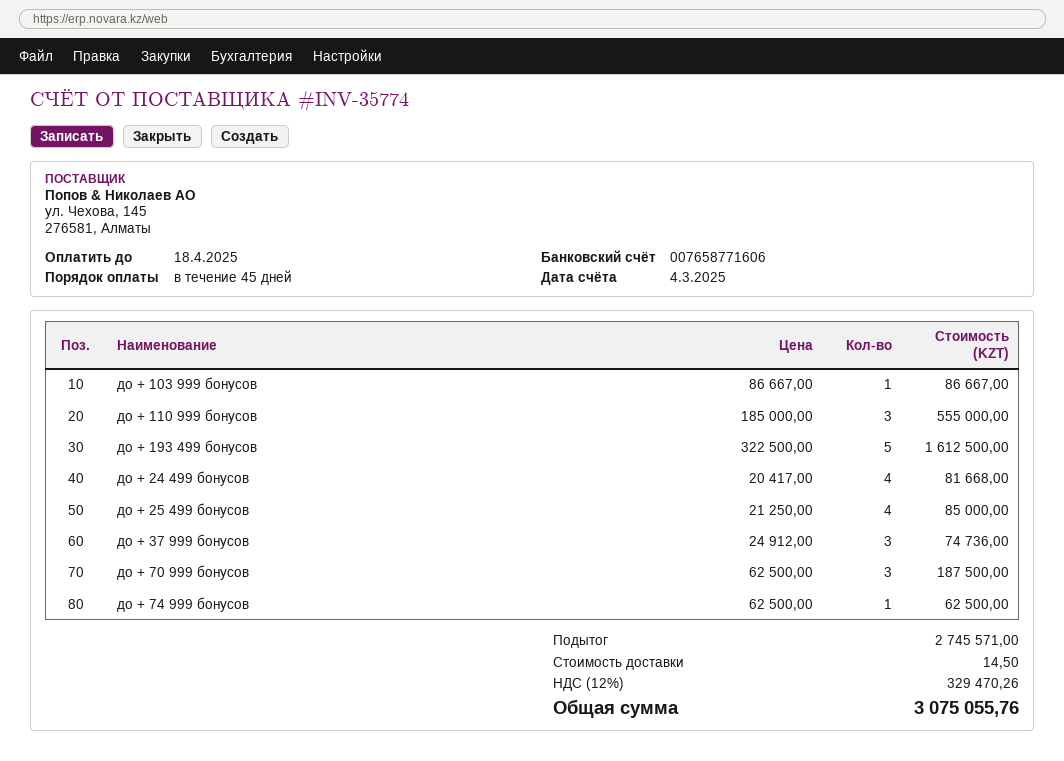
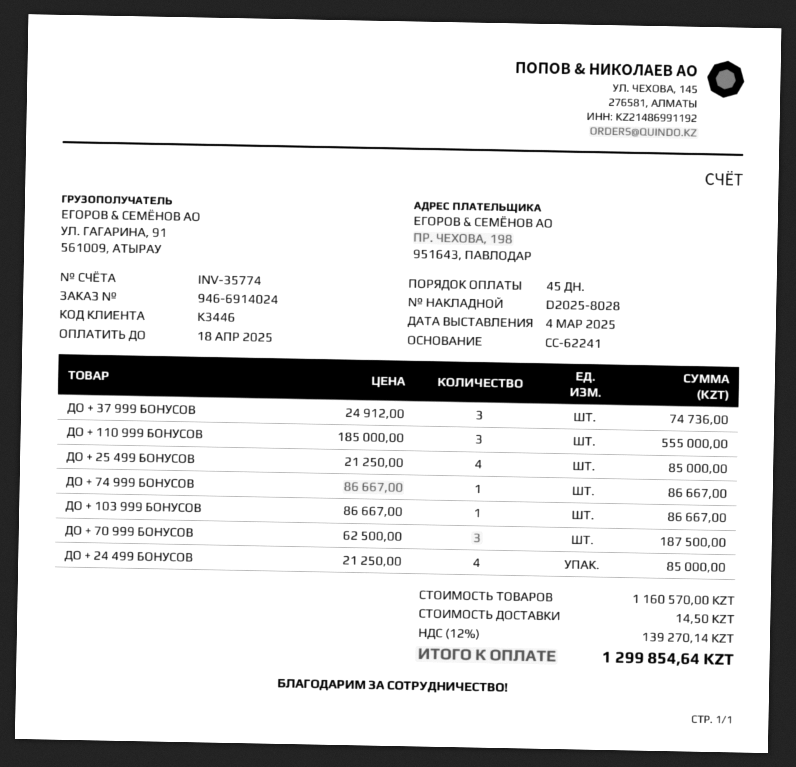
до + 193 499 бонусов: 5 x 322500.00 = 1612500.00 -> none
до + 24 499 бонусов: 4 x 20417.00 = 81668.00 -> 4 x 21250.00 = 85000.00
до + 74 999 бонусов: 1 x 62500.00 = 62500.00 -> 1 x 86667.00 = 86667.00
subtotal: 2745571.00 -> 1160570.00
tax: 12% = 329470.26 -> 12% = 139270.14
total: 3075055.76 -> 1299854.64

